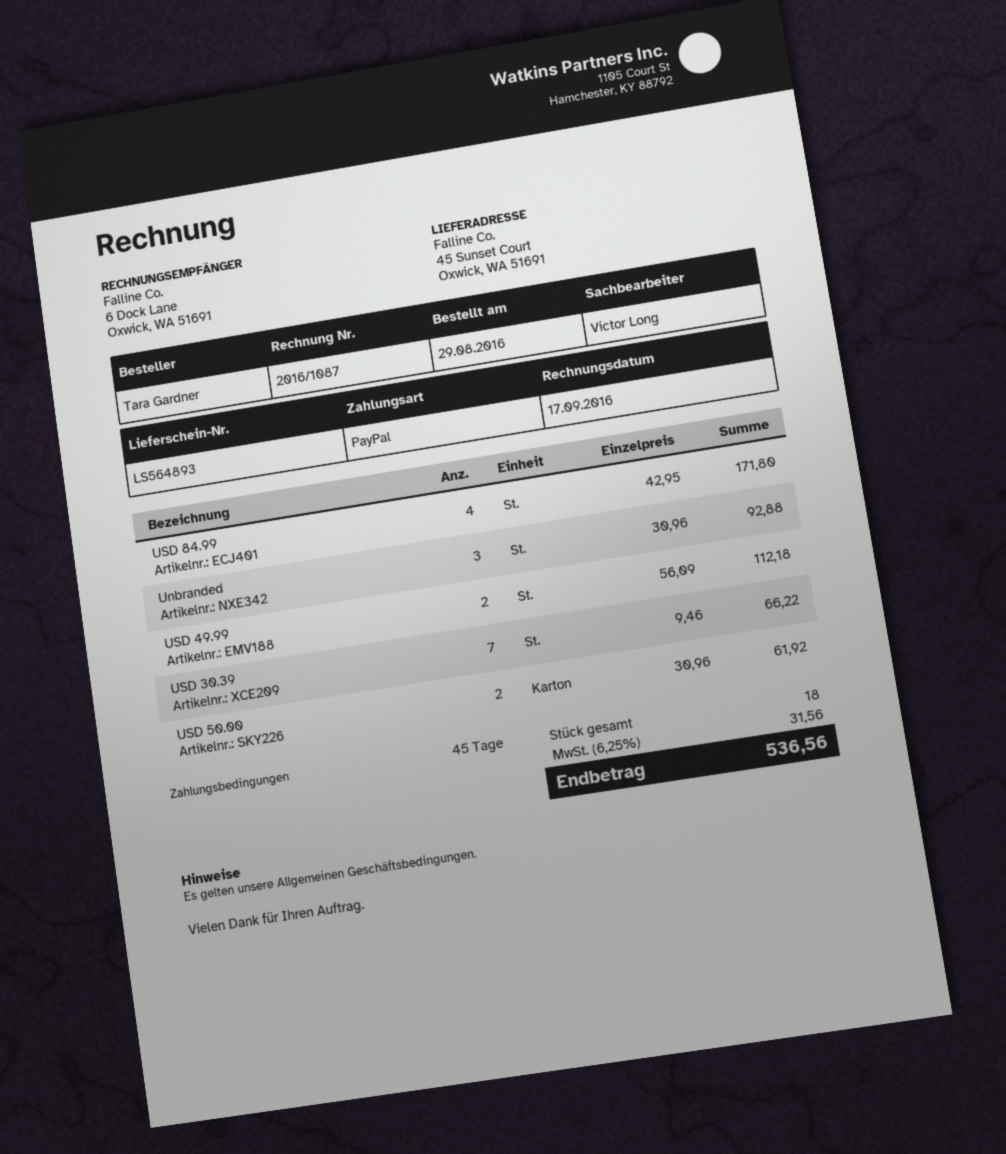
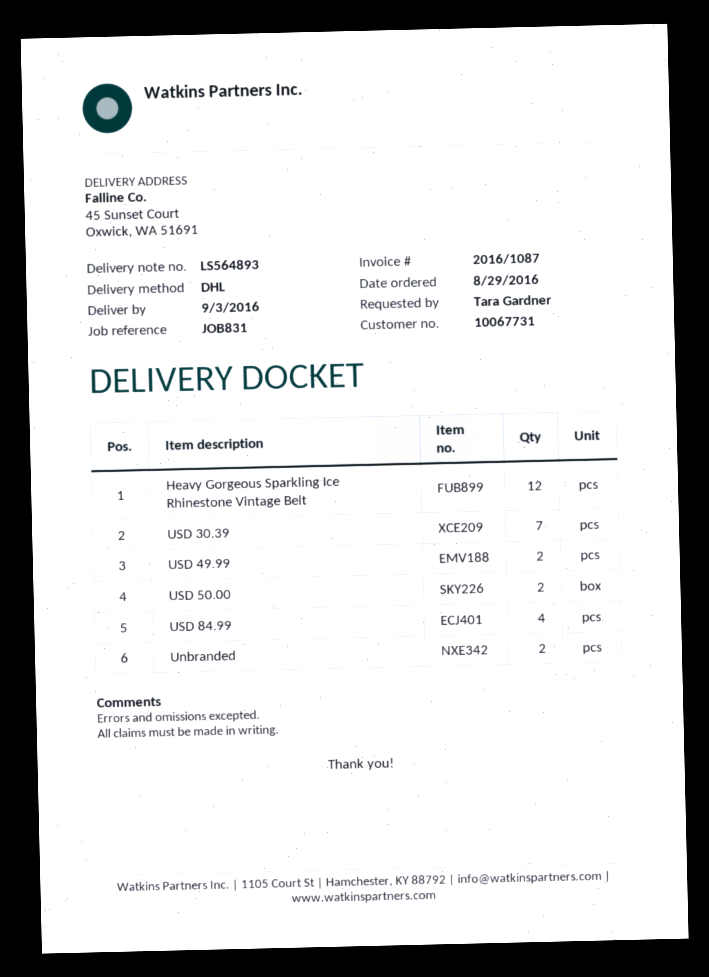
Unbranded: 3 -> 2
Heavy Gorgeous Sparkling Ice Rhinestone Vintage Belt: none -> 12

